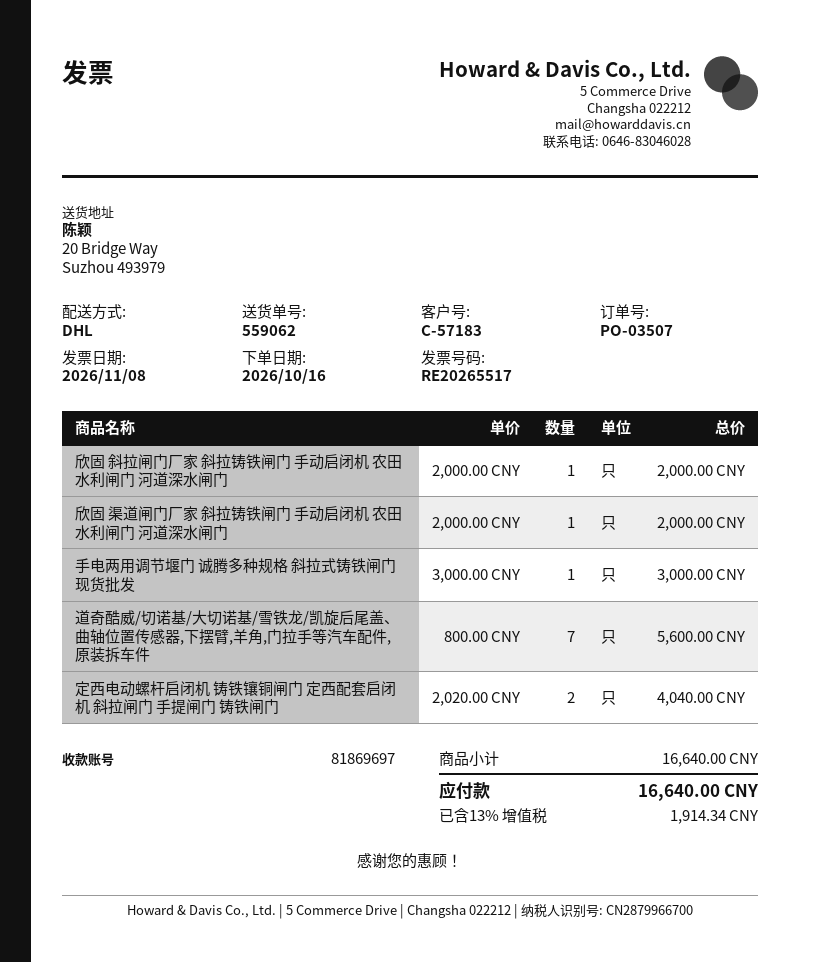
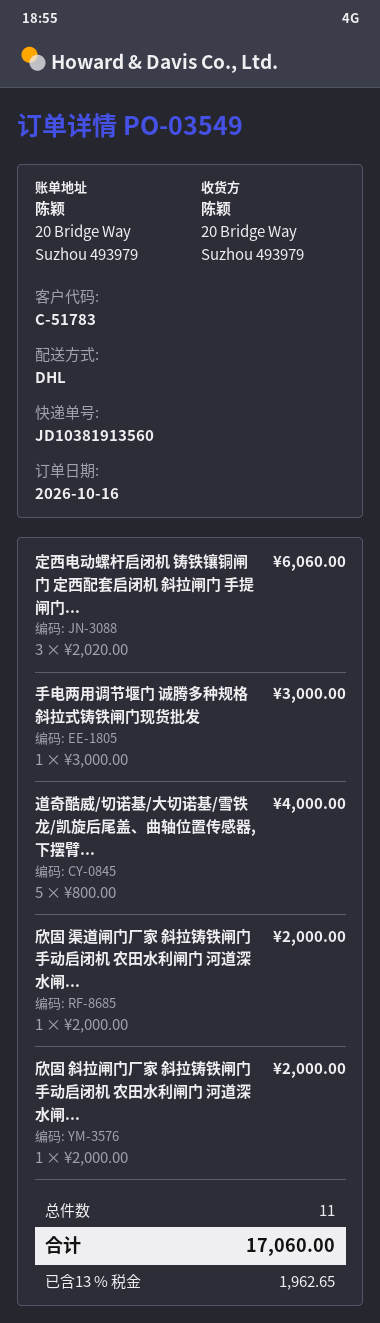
order number: PO-03507 -> PO-03549
customer number: C-57183 -> C-51783
道奇酷威/切诺基/大切诺基/雪铁龙/凯旋后尾盖、曲轴位置传感器,下摆臂,羊角,门拉手等汽车配件,原装拆车件: 7 x 800.00 = 5600.00 -> 5 x 800.00 = 4000.00
定西电动螺杆启闭机 铸铁镶铜闸门 定西配套启闭机 斜拉闸门 手提闸门 铸铁闸门: 2 x 2020.00 = 4040.00 -> 3 x 2020.00 = 6060.00
tax: 13% = 1914.34 -> 13% = 1962.65
total: 16640.00 -> 17060.00

